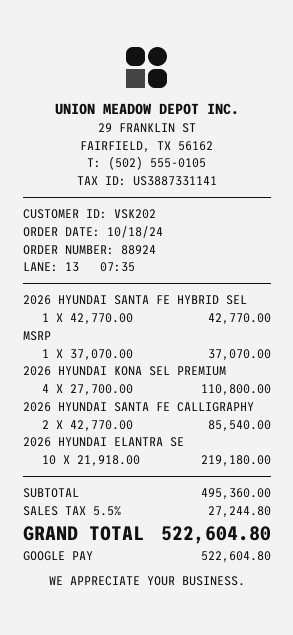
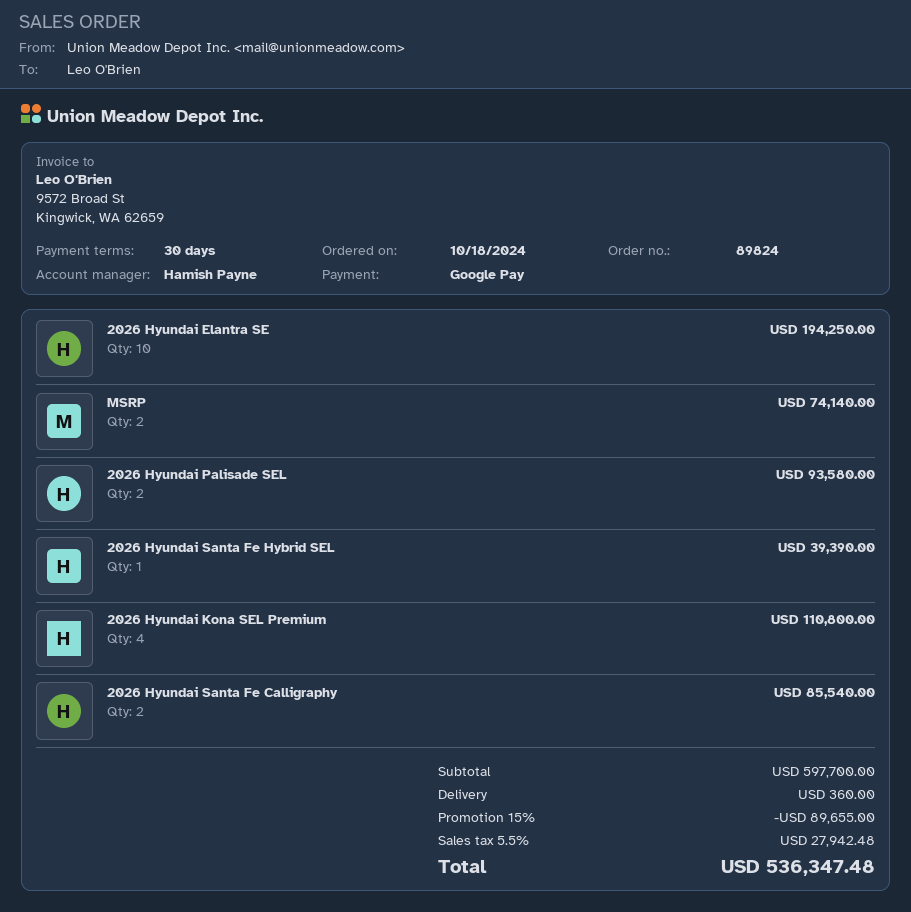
order number: 88924 -> 89824
2026 HYUNDAI SANTA FE HYBRID SEL: 1 for 42770.00 -> 1 for 39390.00
MSRP: 1 for 37070.00 -> 2 for 74140.00
2026 HYUNDAI ELANTRA SE: 10 for 219180.00 -> 10 for 194250.00
2026 Hyundai Palisade SEL: none -> 2 for 93580.00
subtotal: 495360.00 -> 597700.00
discount: none -> 15% = 89655.00
shipping: none -> 360.00
tax: 5.5% = 27244.80 -> 5.5% = 27942.48
total: 522604.80 -> 536347.48

